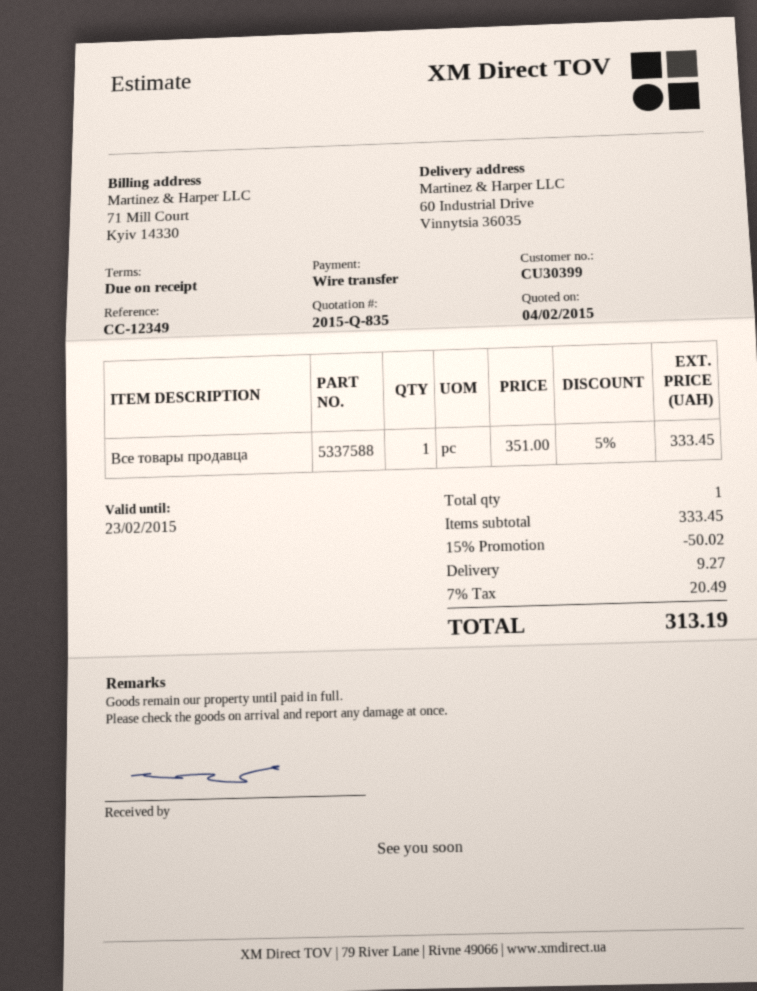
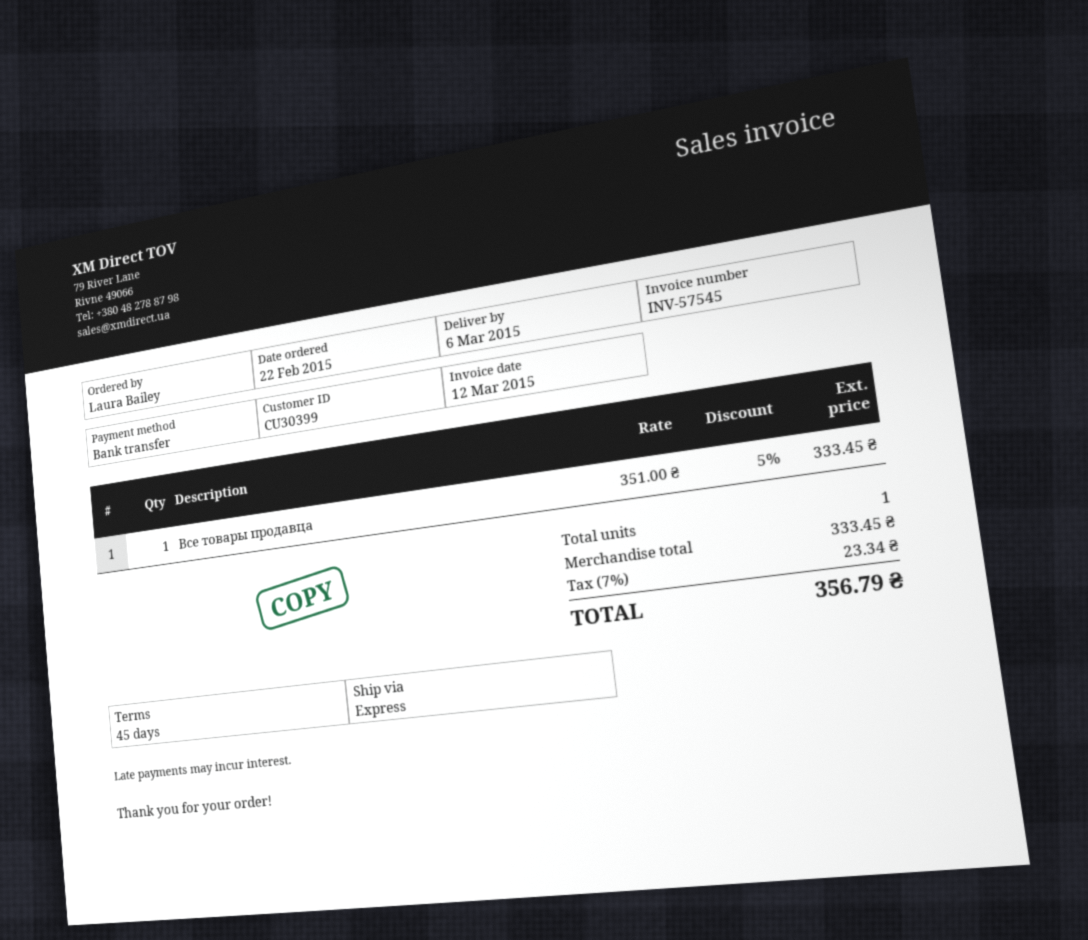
payment terms: on receipt -> 45 days
discount: 15% = 50.02 -> none
shipping: 9.27 -> none
tax: 7% = 20.49 -> 7% = 23.34
total: 313.19 -> 356.79

